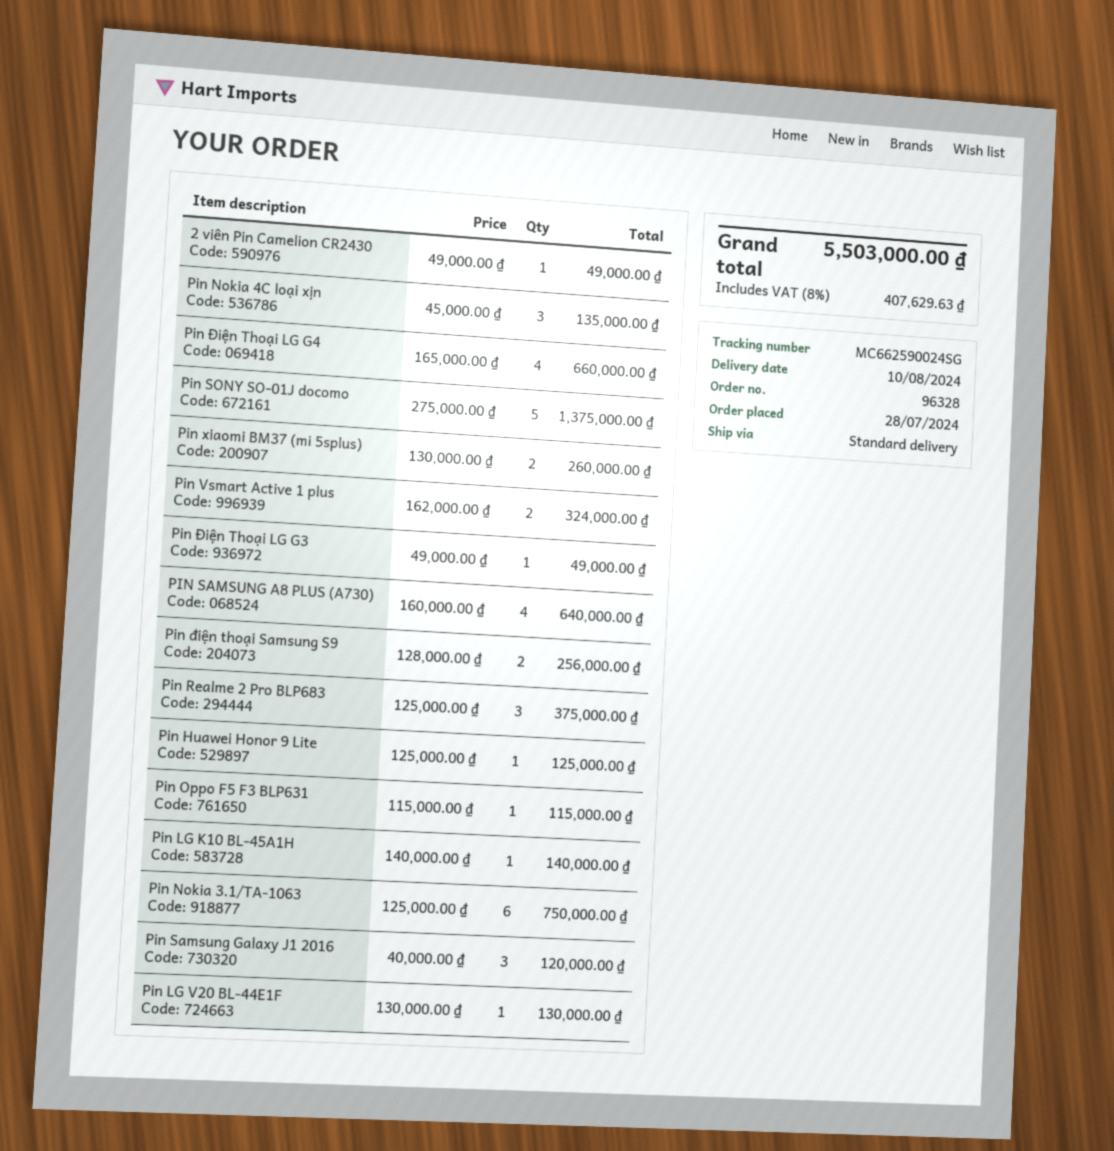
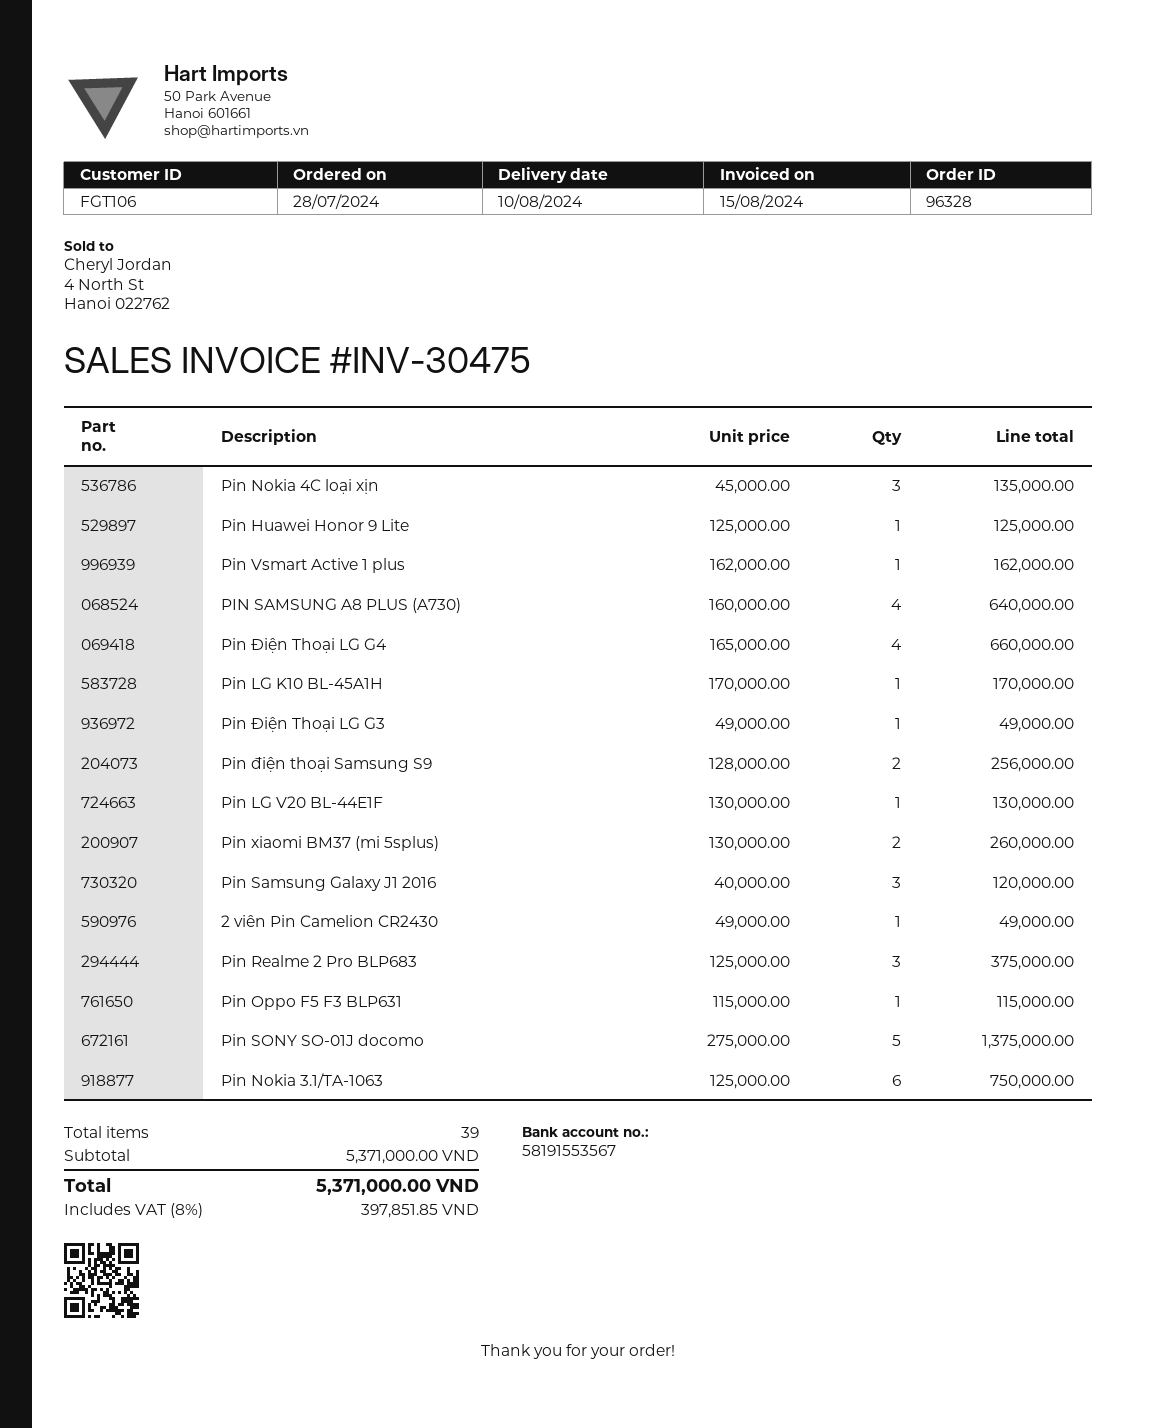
Pin Vsmart Active 1 plus: 2 x 162000.00 = 324000.00 -> 1 x 162000.00 = 162000.00
Pin LG K10 BL-45A1H: 1 x 140000.00 = 140000.00 -> 1 x 170000.00 = 170000.00
tax: 8% = 407629.63 -> 8% = 397851.85
total: 5503000.00 -> 5371000.00

